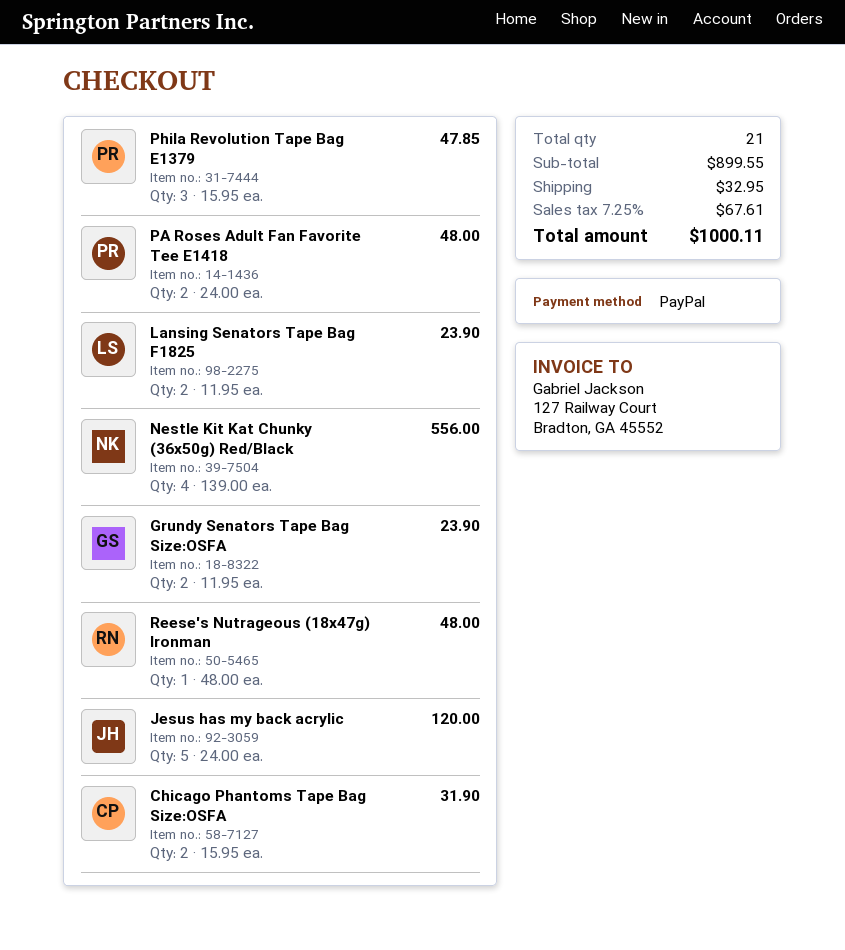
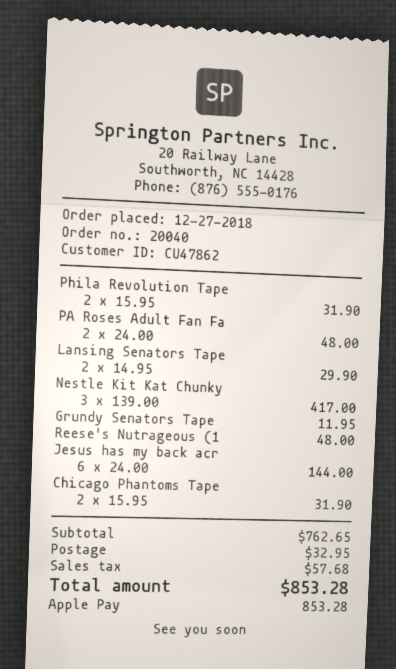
payment method: PayPal -> Apple Pay
Phila Revolution Tape Bag E1379: 3 x 15.95 = 47.85 -> 2 x 15.95 = 31.90
Lansing Senators Tape Bag F1825: 2 x 11.95 = 23.90 -> 2 x 14.95 = 29.90
Nestle Kit Kat Chunky (36x50g) Red/Black: 4 x 139.00 = 556.00 -> 3 x 139.00 = 417.00
Grundy Senators Tape Bag Size:OSFA: 2 x 11.95 = 23.90 -> 1 x 11.95 = 11.95
Jesus has my back acrylic: 5 x 24.00 = 120.00 -> 6 x 24.00 = 144.00
subtotal: 899.55 -> 762.65
tax: 67.61 -> 57.68
total: 1000.11 -> 853.28

